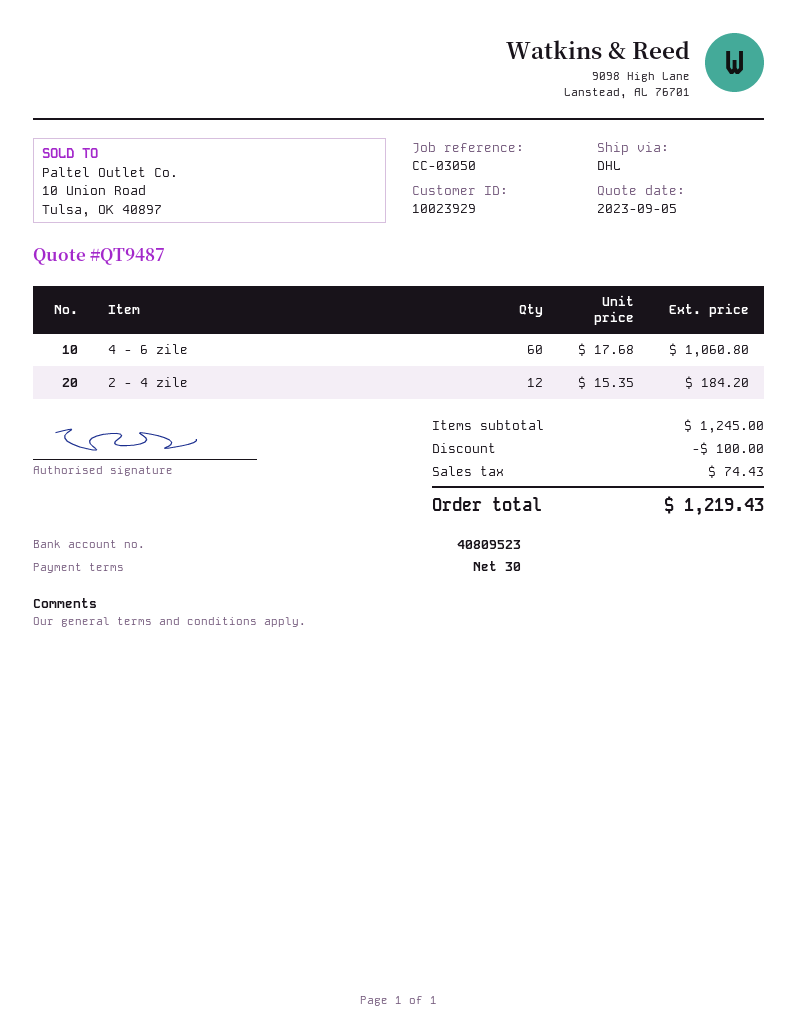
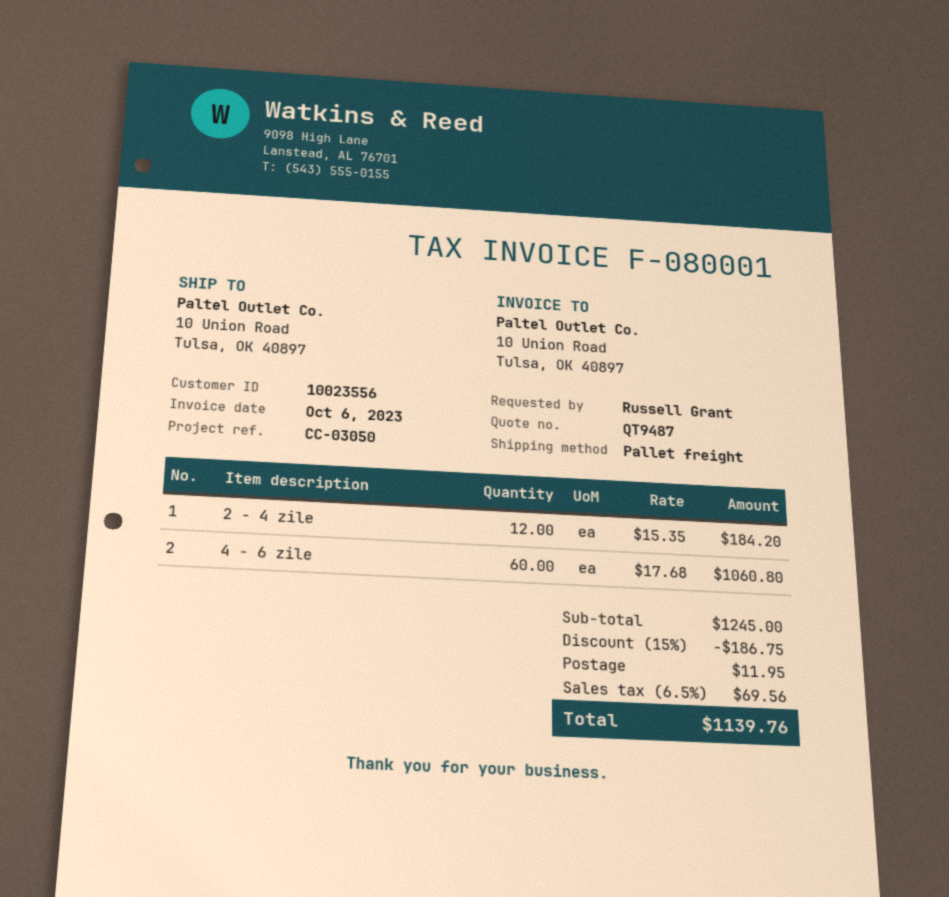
customer number: 10023929 -> 10023556
shipping method: DHL -> pallet freight
discount: 100.00 -> 186.75
shipping: none -> 11.95
tax: 74.43 -> 69.56
total: 1219.43 -> 1139.76

